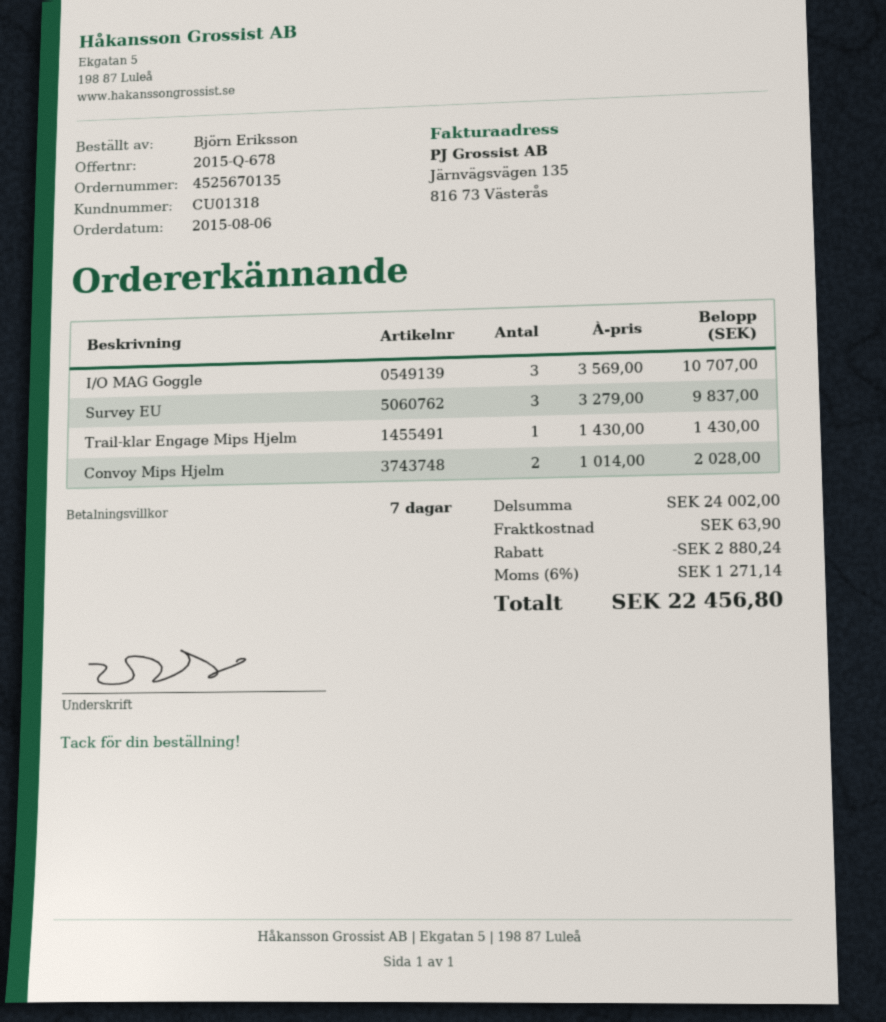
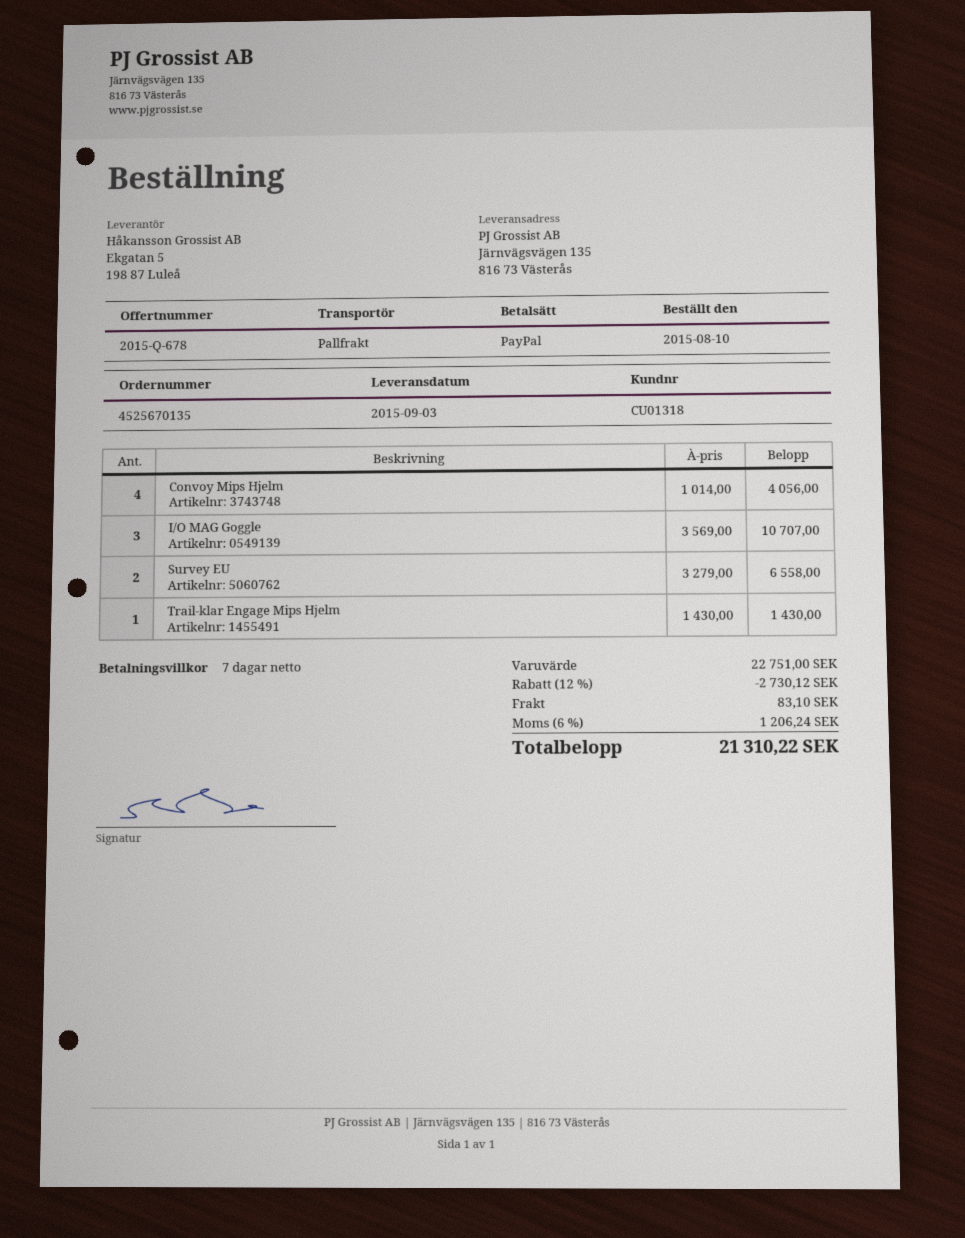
order date: 2015-08-06 -> 2015-08-10
Survey EU: 3 x 3279.00 = 9837.00 -> 2 x 3279.00 = 6558.00
Convoy Mips Hjelm: 2 x 1014.00 = 2028.00 -> 4 x 1014.00 = 4056.00
subtotal: 24002.00 -> 22751.00
discount: 2880.24 -> 2730.12
shipping: 63.90 -> 83.10
tax: 6% = 1271.14 -> 6% = 1206.24
total: 22456.80 -> 21310.22

